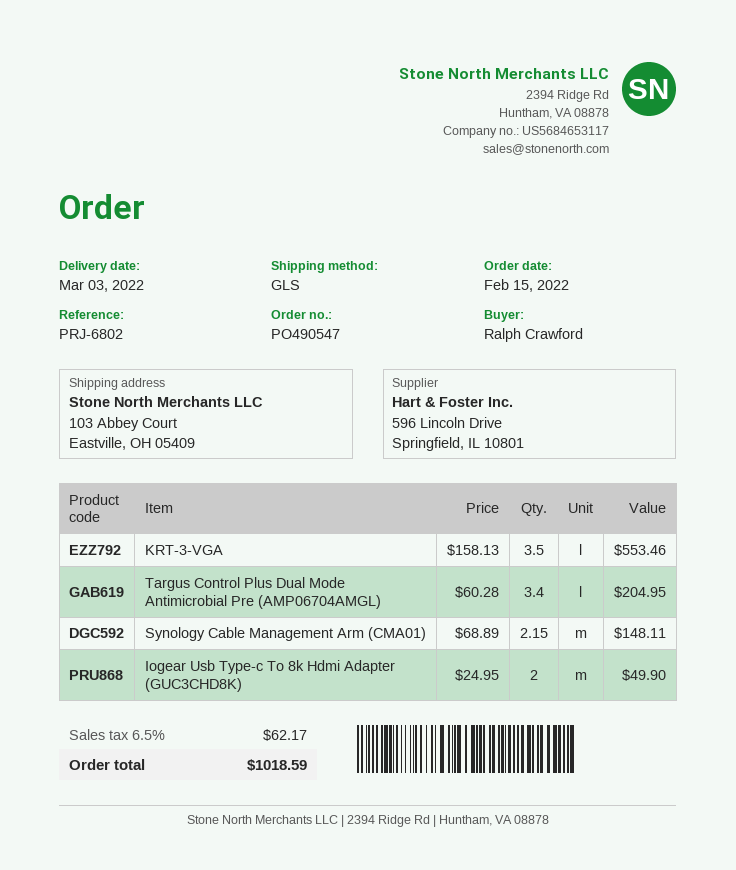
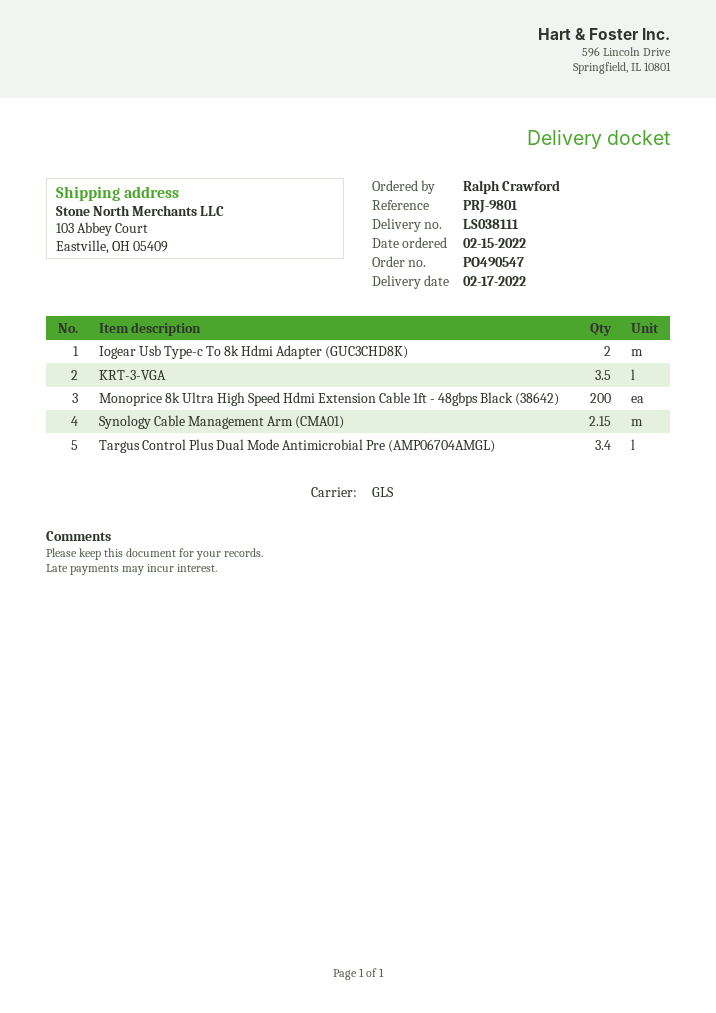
delivery date: 2022-03-03 -> 2022-02-17
reference: PRJ-6802 -> PRJ-9801
Monoprice 8k Ultra High Speed Hdmi Extension Cable 1ft - 48gbps Black (38642): none -> 200

